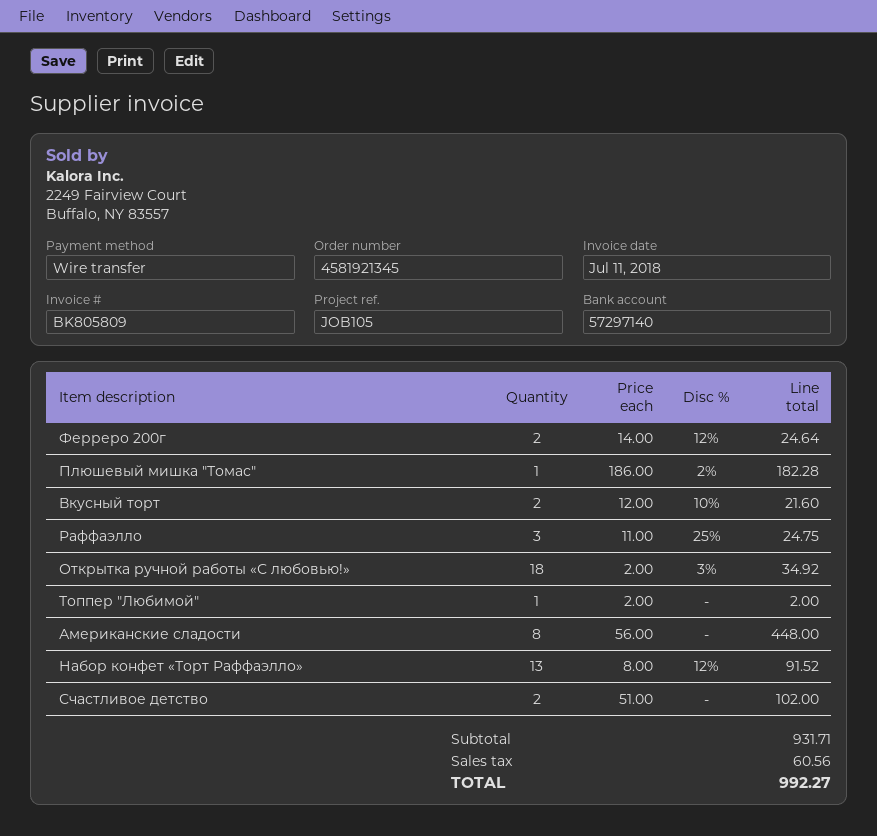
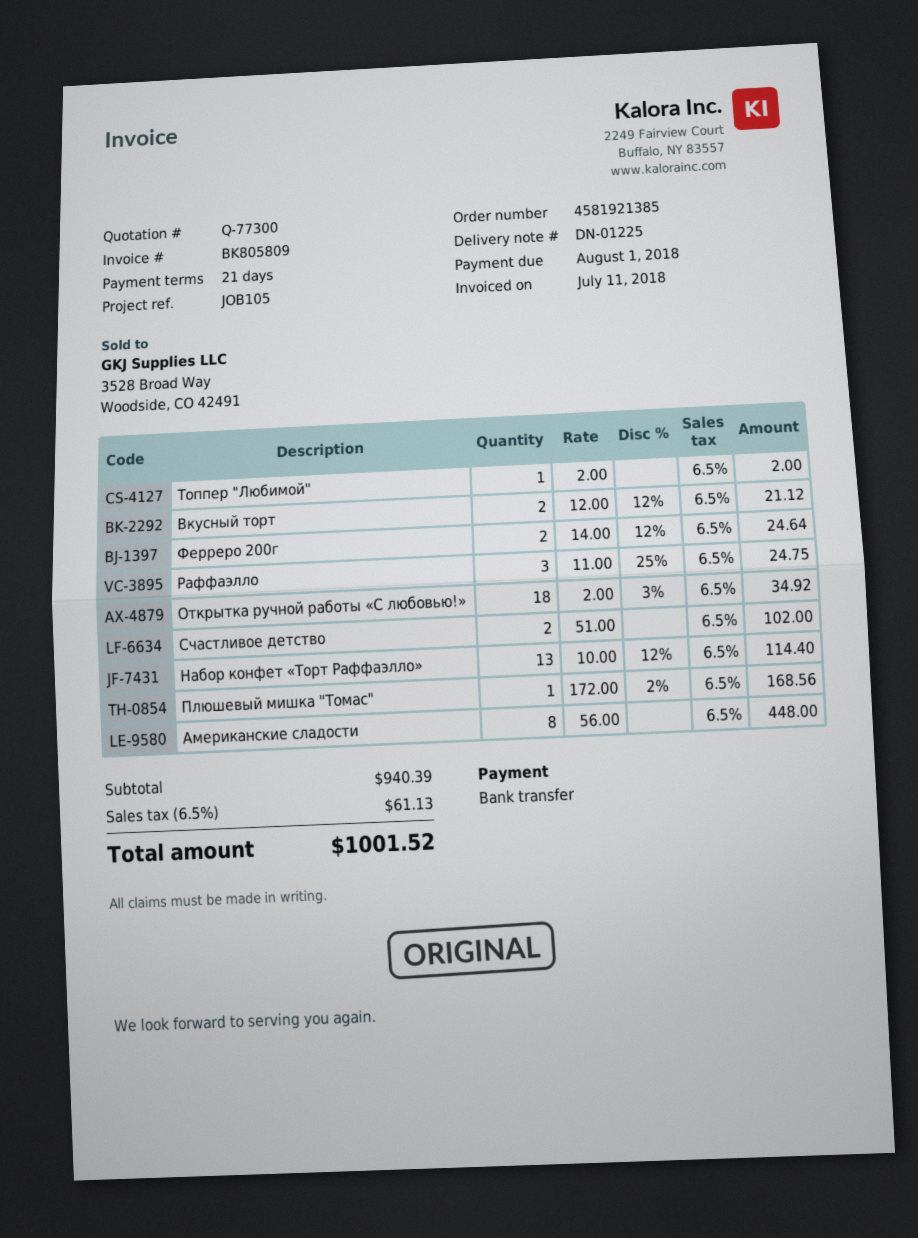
order number: 4581921345 -> 4581921385
Плюшевый мишка "Томас": 1 x 186.00 - 2% = 182.28 -> 1 x 172.00 - 2% = 168.56
Вкусный торт: 2 x 12.00 - 10% = 21.60 -> 2 x 12.00 - 12% = 21.12
Набор конфет «Торт Раффаэлло»: 13 x 8.00 - 12% = 91.52 -> 13 x 10.00 - 12% = 114.40
subtotal: 931.71 -> 940.39
tax: 60.56 -> 61.13
total: 992.27 -> 1001.52

